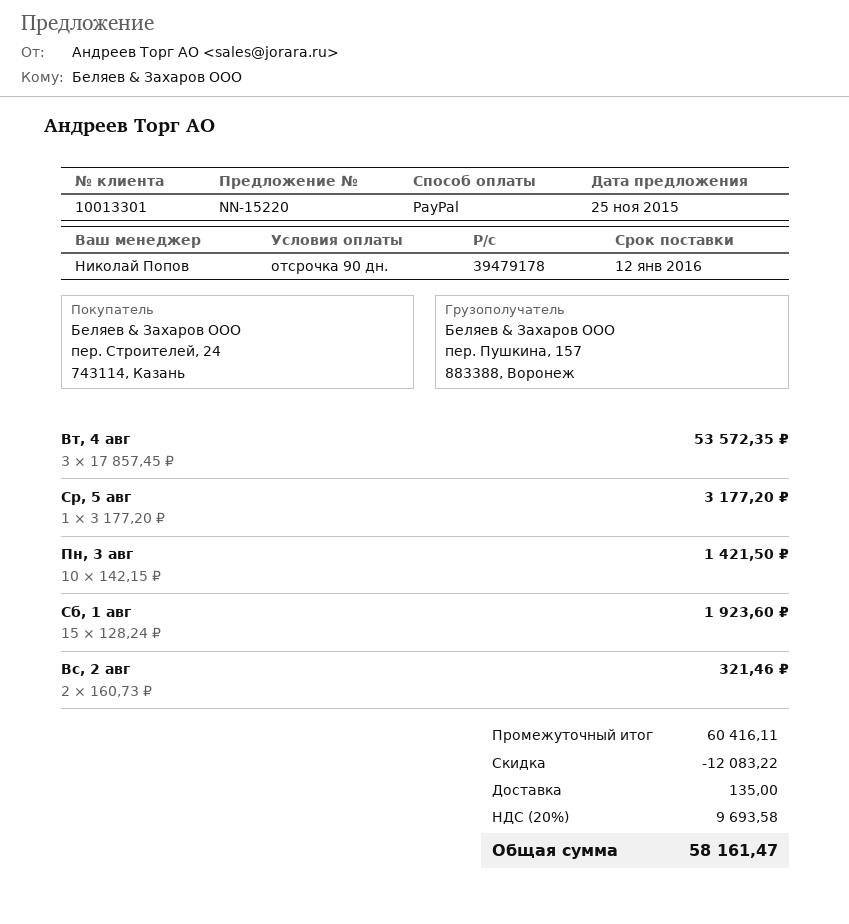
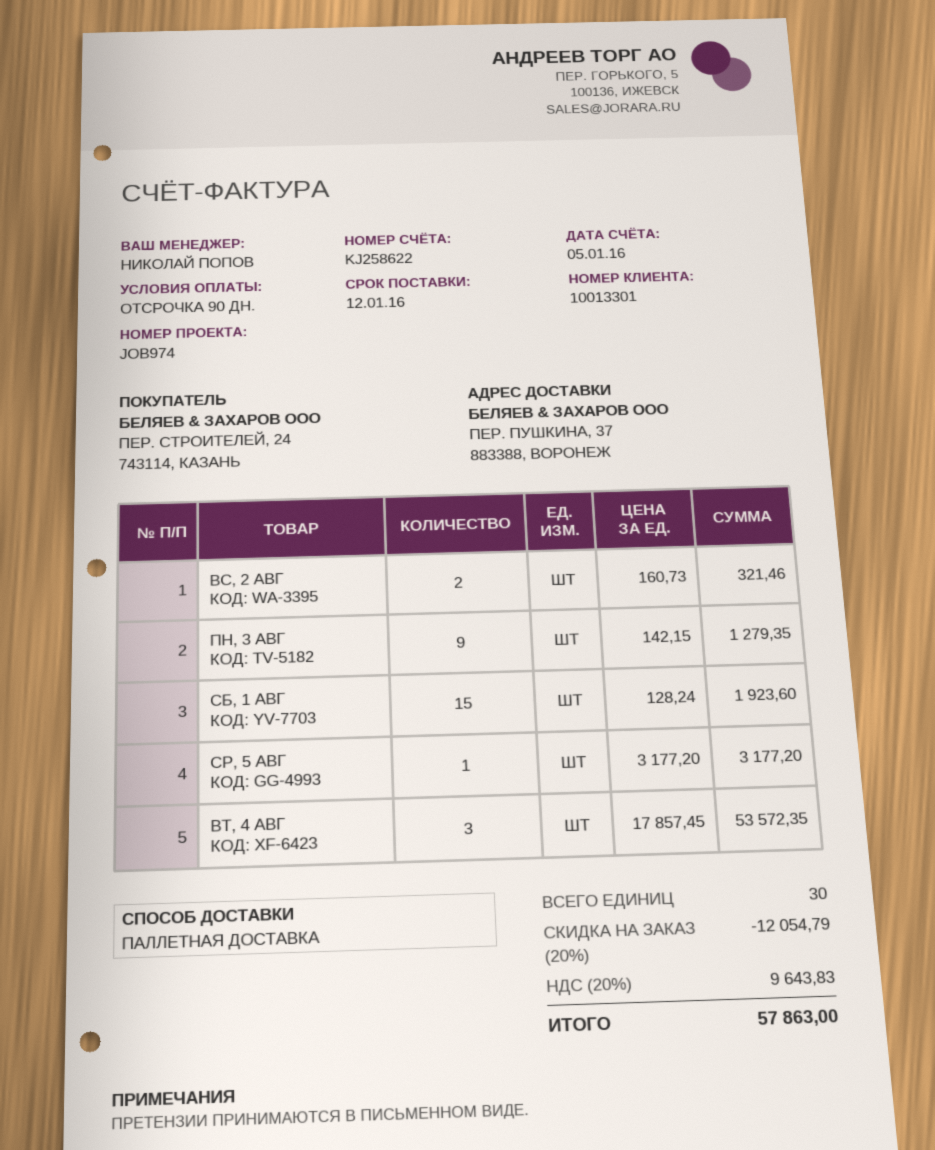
ship to: пер. Пушкина, 157, 883388, Воронеж -> ПЕР. ПУШКИНА, 37, 883388, ВОРОНЕЖ
Пн, 3 авг: 10 x 142.15 = 1421.50 -> 9 x 142.15 = 1279.35
discount: 12083.22 -> 12054.79
shipping: 135.00 -> none
tax: 20% = 9693.58 -> 20% = 9643.83
total: 58161.47 -> 57863.00

